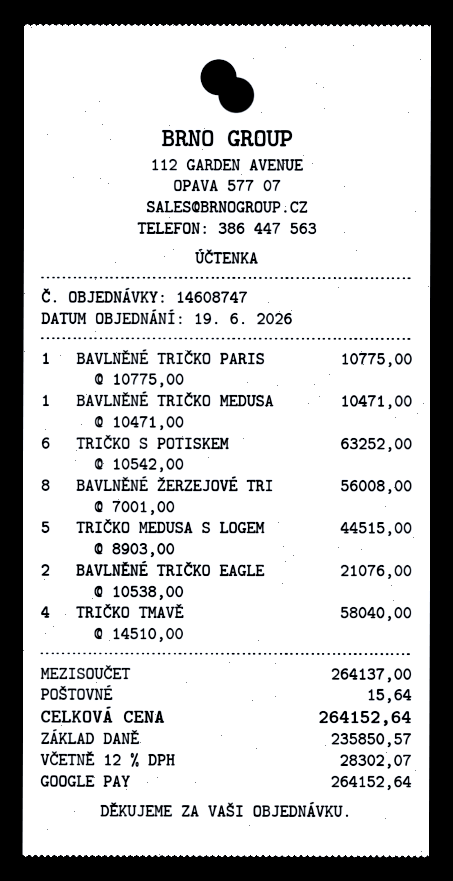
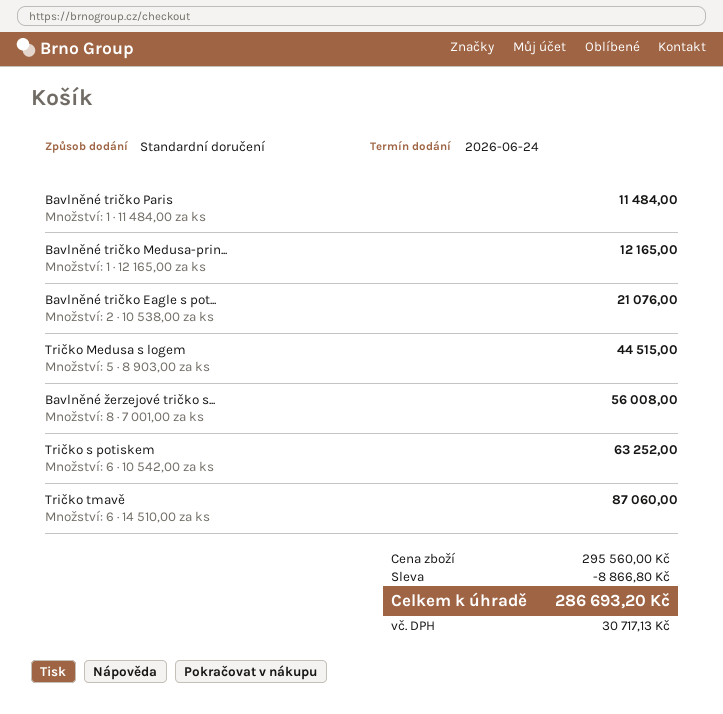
BAVLNĚNÉ TRIČKO PARIS: 1 x 10775.00 = 10775.00 -> 1 x 11484.00 = 11484.00
BAVLNĚNÉ TRIČKO MEDUSA: 1 x 10471.00 = 10471.00 -> 1 x 12165.00 = 12165.00
TRIČKO TMAVĚ: 4 x 14510.00 = 58040.00 -> 6 x 14510.00 = 87060.00
subtotal: 264137.00 -> 295560.00
discount: none -> 8866.80
shipping: 15.64 -> none
tax: 28302.07 -> 30717.13
total: 264152.64 -> 286693.20

